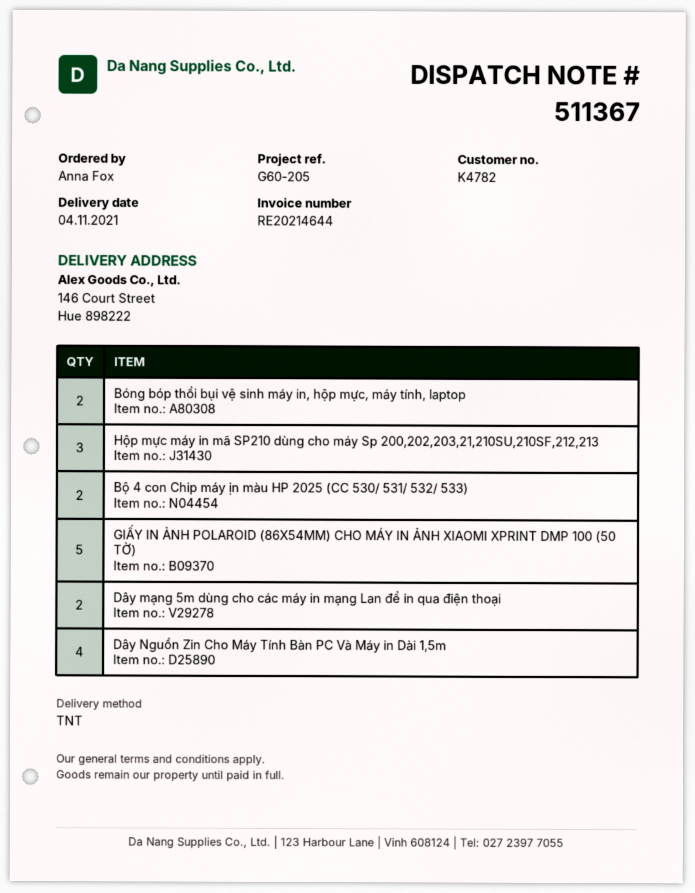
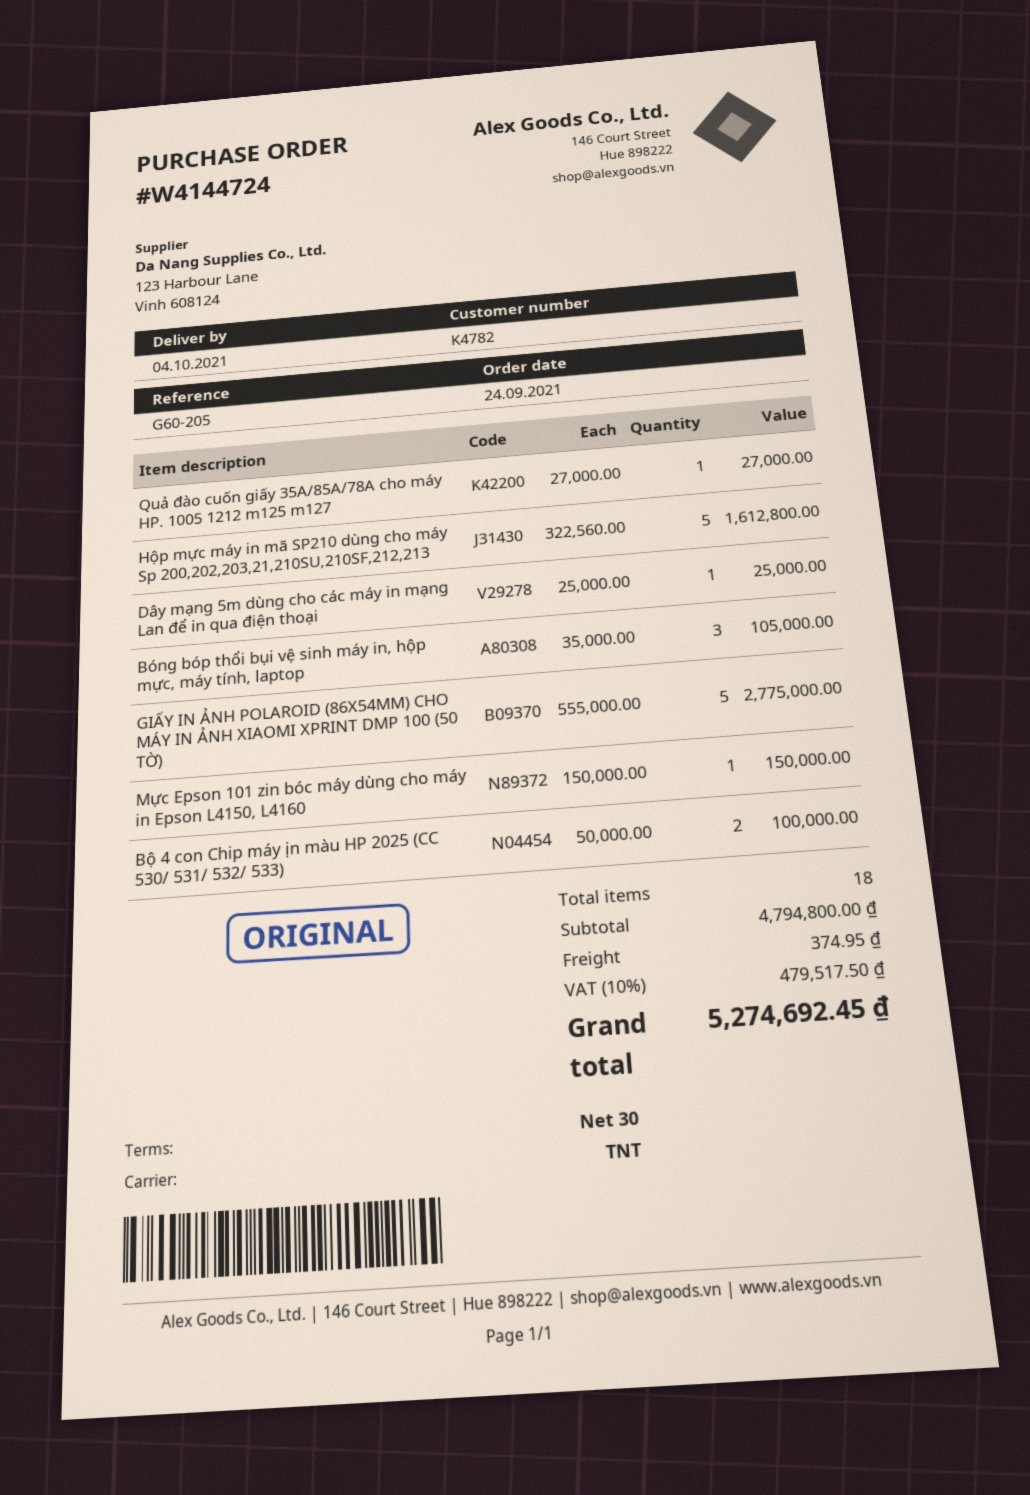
delivery date: 2021-11-04 -> 2021-10-04
Bóng bóp thổi bụi vệ sinh máy in, hộp mực, máy tính, laptop: 2 -> 3
Hộp mực máy in mã SP210 dùng cho máy Sp 200,202,203,21,210SU,210SF,212,213: 3 -> 5
Dây mạng 5m dùng cho các máy in mạng Lan để in qua điện thoại: 2 -> 1
Dây Nguồn Zin Cho Máy Tính Bàn PC Và Máy in Dài 1,5m: 4 -> none
Quả đào cuốn giấy 35A/85A/78A cho máy HP. 1005 1212 m125 m127: none -> 1
Mực Epson 101 zin bóc máy dùng cho máy in Epson L4150, L4160: none -> 1

